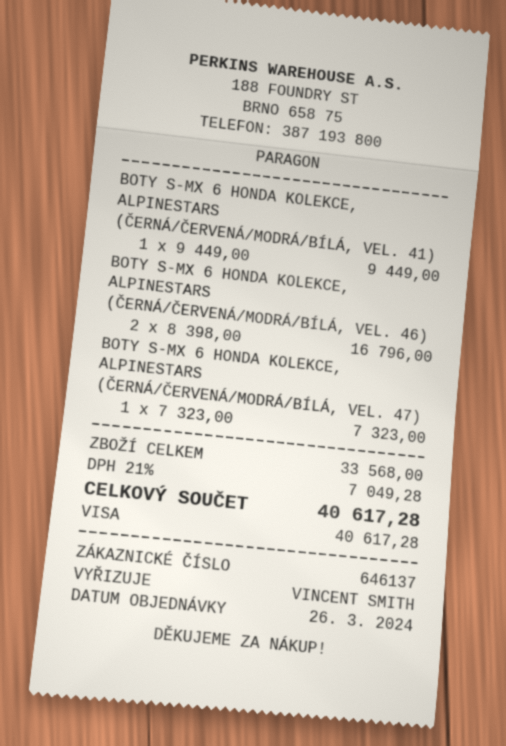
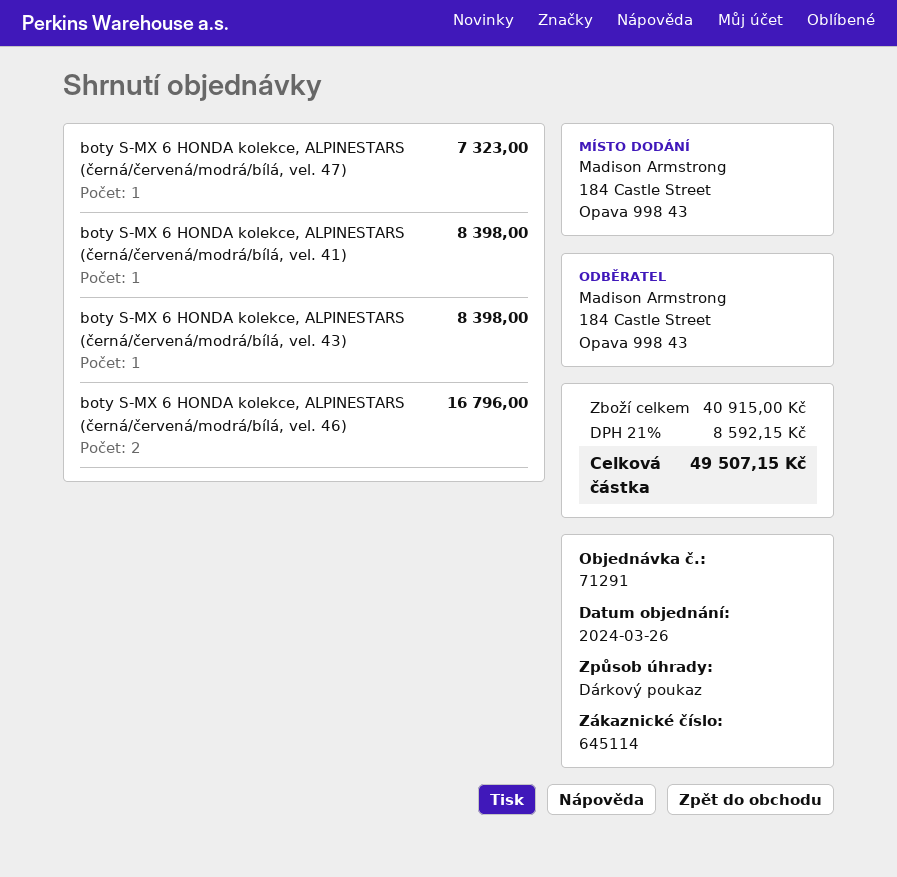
customer number: 646137 -> 645114
payment method: Visa -> gift card
BOTY S-MX 6 HONDA KOLEKCE, ALPINESTARS (ČERNÁ/ČERVENÁ/MODRÁ/BÍLÁ, VEL. 41): 1 for 9449.00 -> 1 for 8398.00
boty S-MX 6 HONDA kolekce, ALPINESTARS (černá/červená/modrá/bílá, vel. 43): none -> 1 for 8398.00
subtotal: 33568.00 -> 40915.00
tax: 21% = 7049.28 -> 21% = 8592.15
total: 40617.28 -> 49507.15

